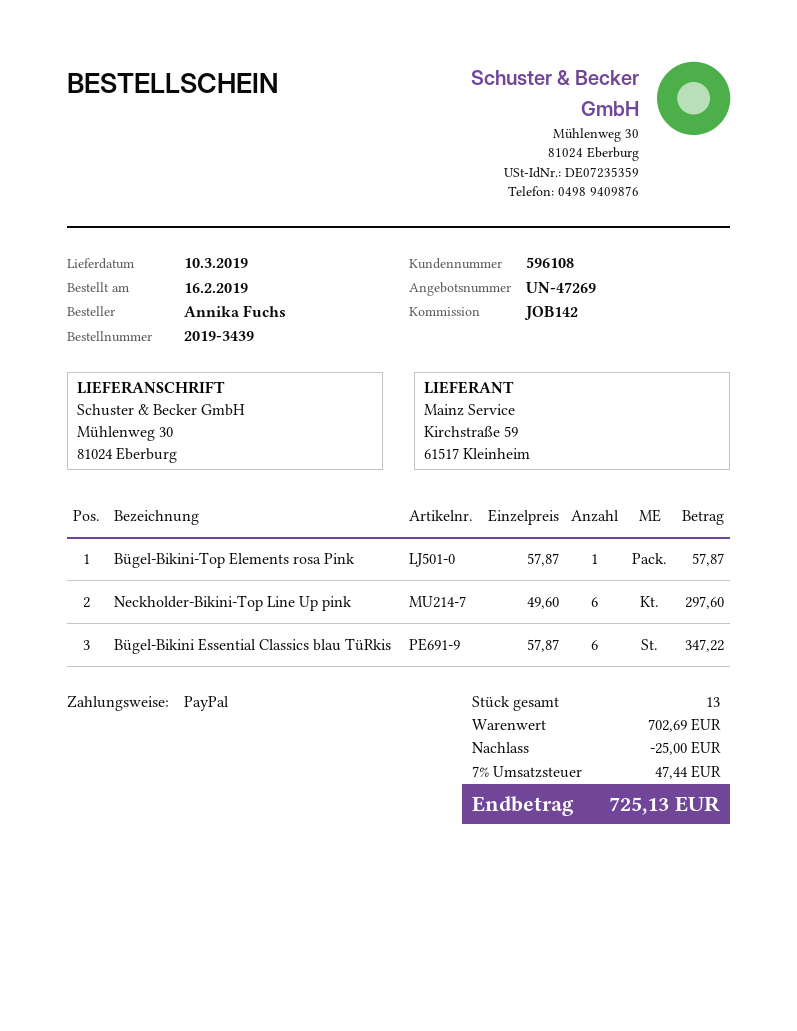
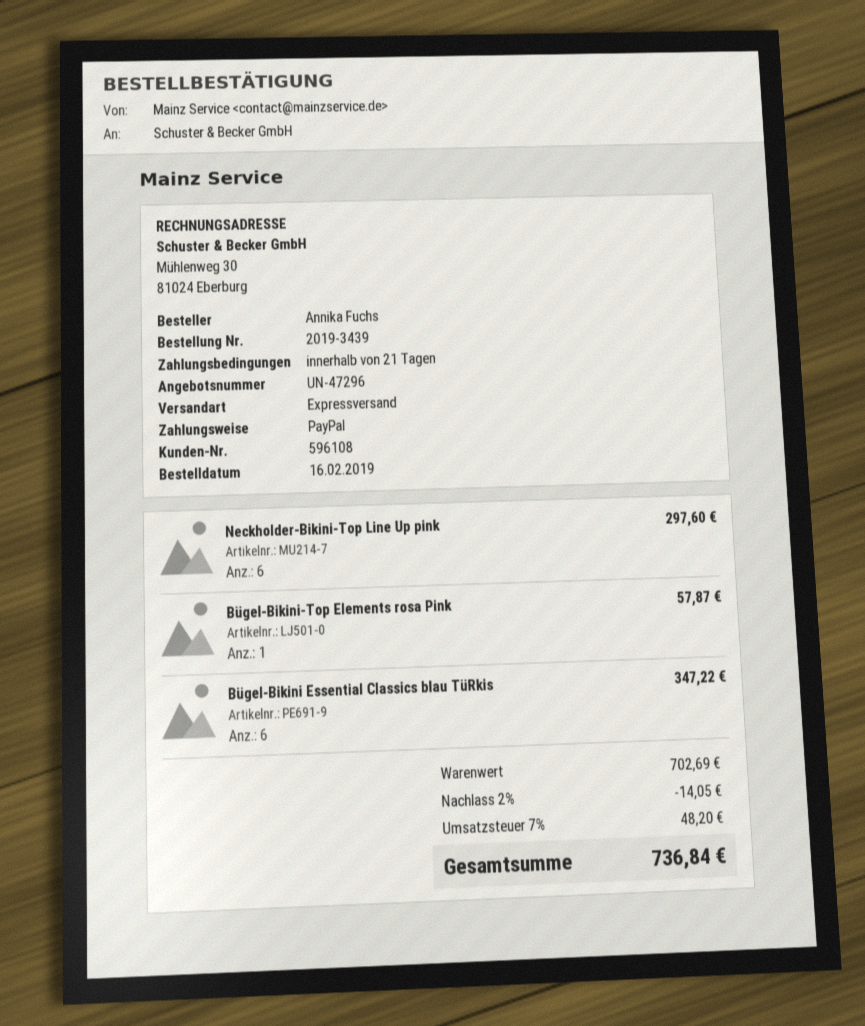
quote number: UN-47269 -> UN-47296
discount: 25.00 -> 14.05
tax: 7% = 47.44 -> 7% = 48.20
total: 725.13 -> 736.84

